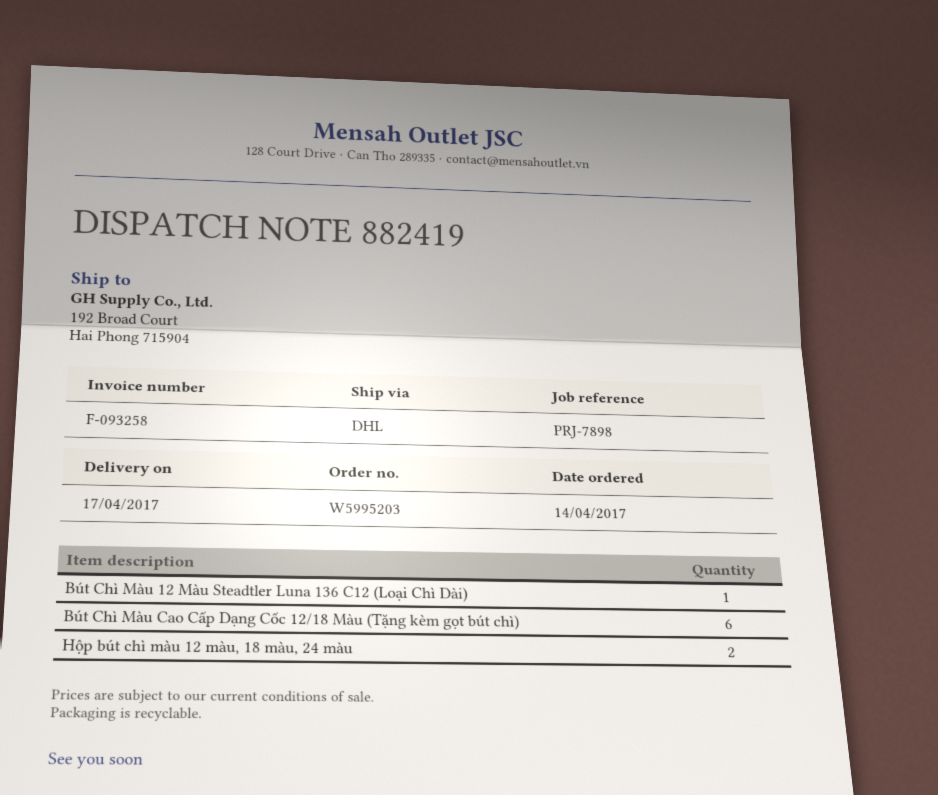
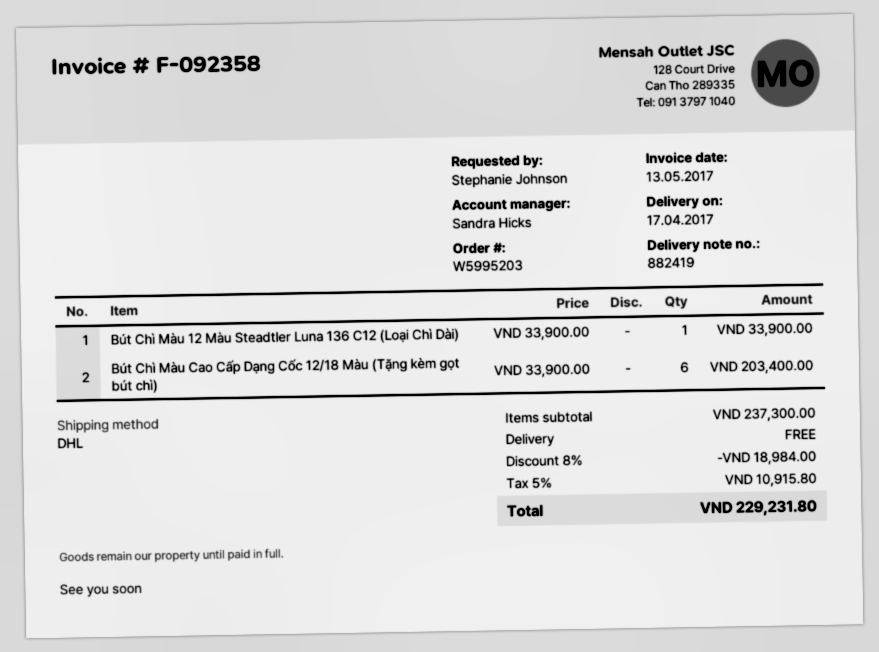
invoice number: F-093258 -> F-092358
Hộp bút chì màu 12 màu, 18 màu, 24 màu: 2 -> none

